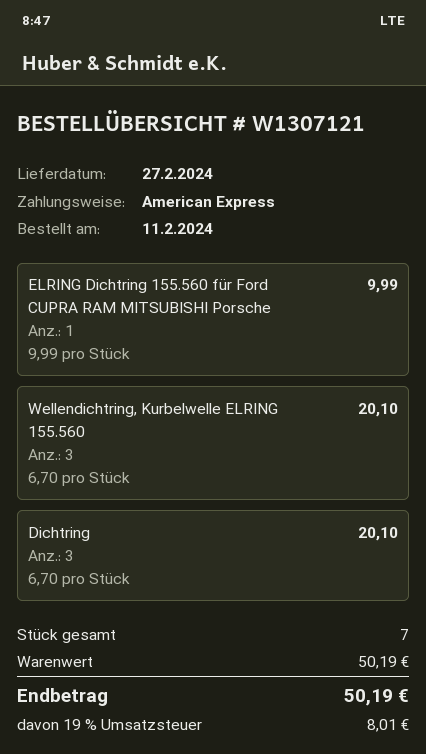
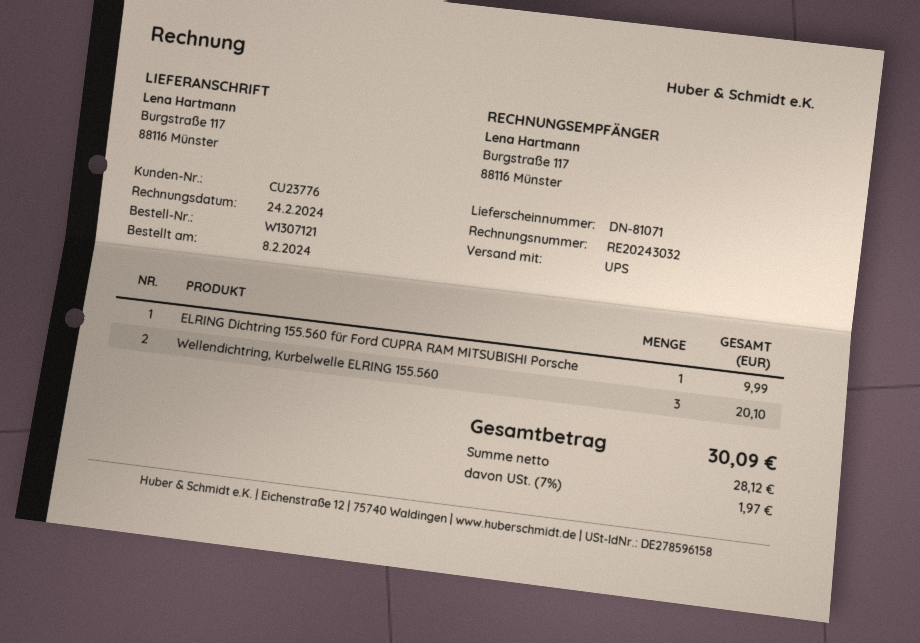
order date: 2024-02-11 -> 2024-02-08
Dichtring: 3 for 20.10 -> none
tax: 19% = 8.01 -> 7% = 1.97
total: 50.19 -> 30.09

